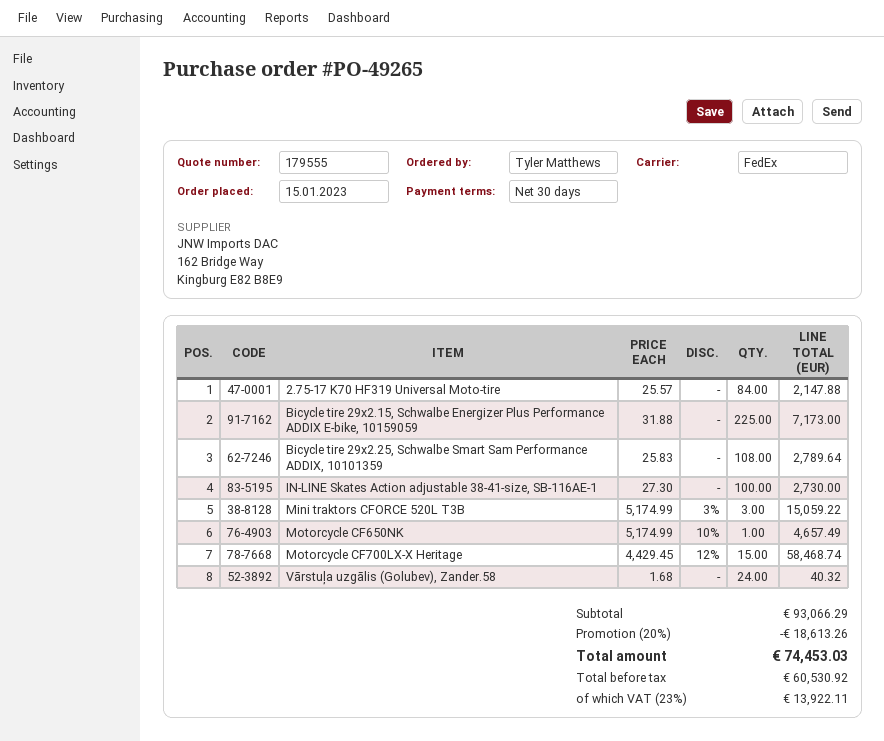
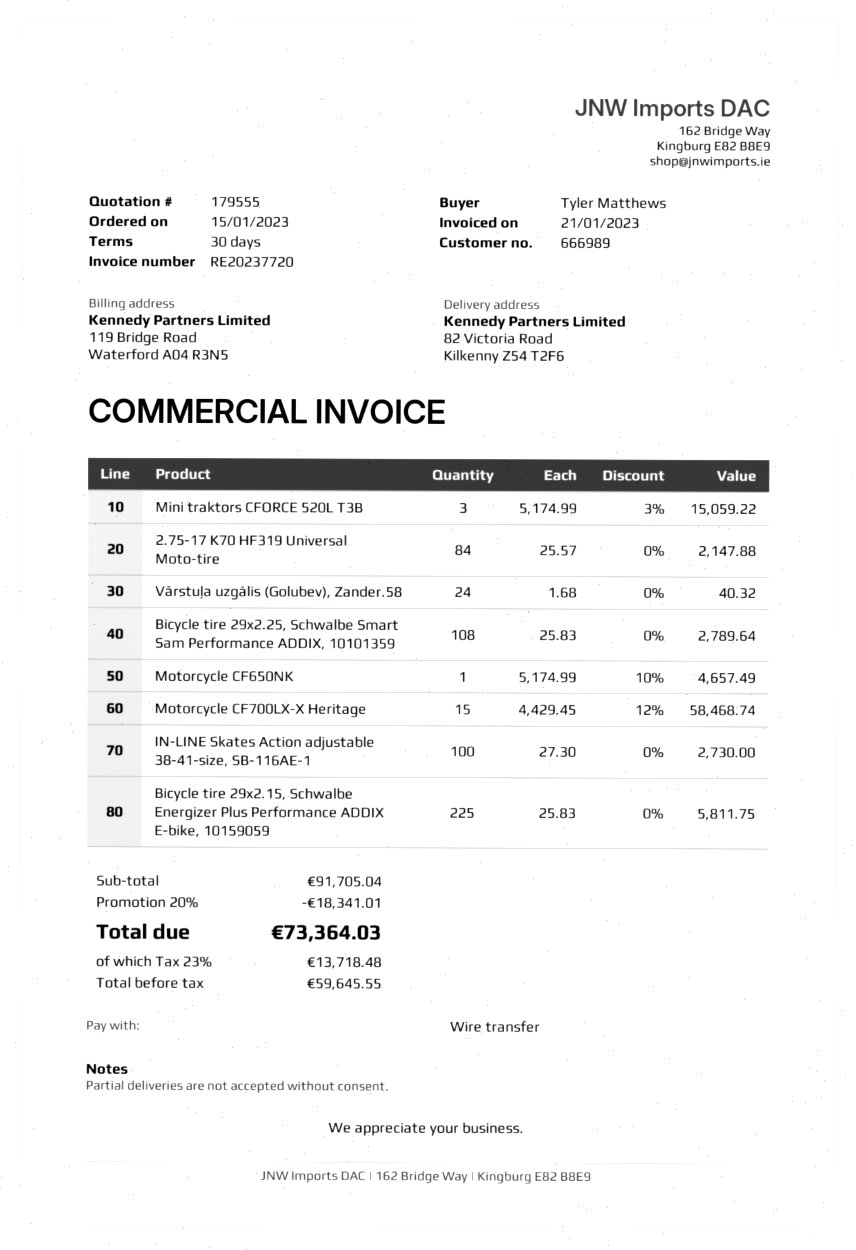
Bicycle tire 29x2.15, Schwalbe Energizer Plus Performance ADDIX E-bike, 10159059: 225 x 31.88 = 7173.00 -> 225 x 25.83 = 5811.75
subtotal: 93066.29 -> 91705.04
discount: 20% = 18613.26 -> 20% = 18341.01
net: 60530.92 -> 59645.55
tax: 23% = 13922.11 -> 23% = 13718.48
total: 74453.03 -> 73364.03

